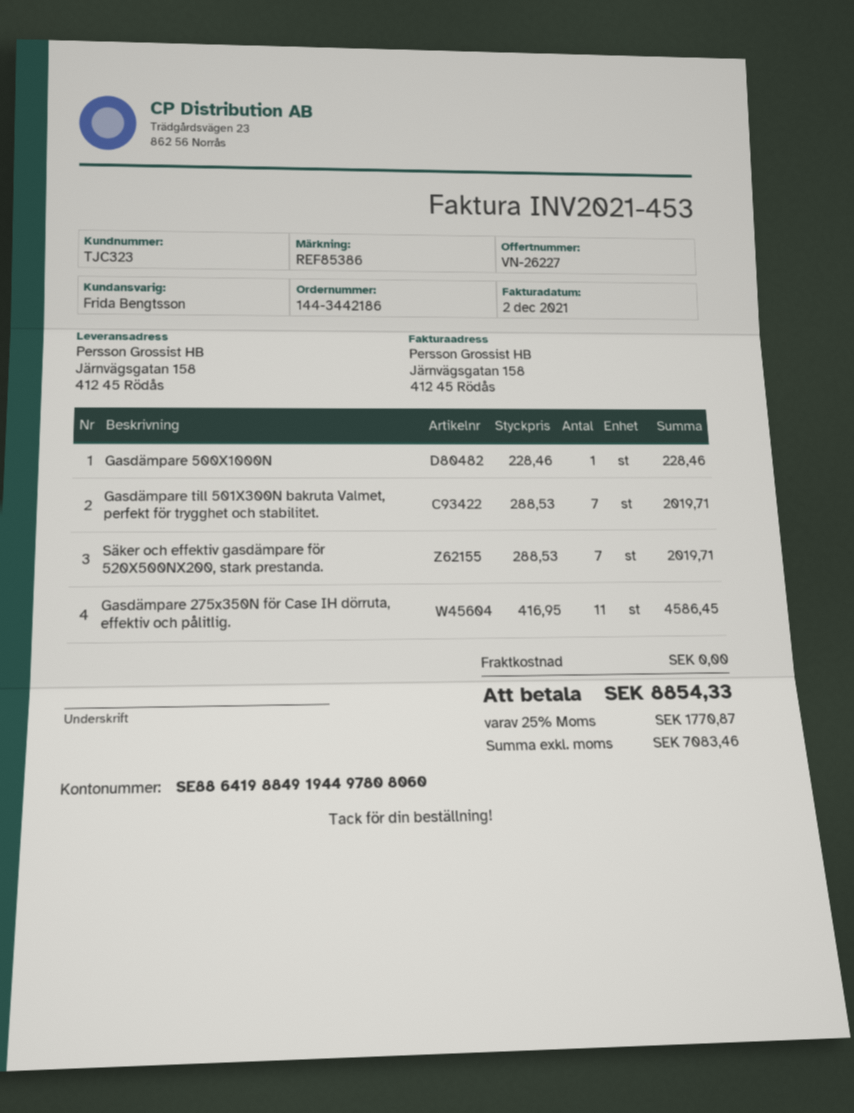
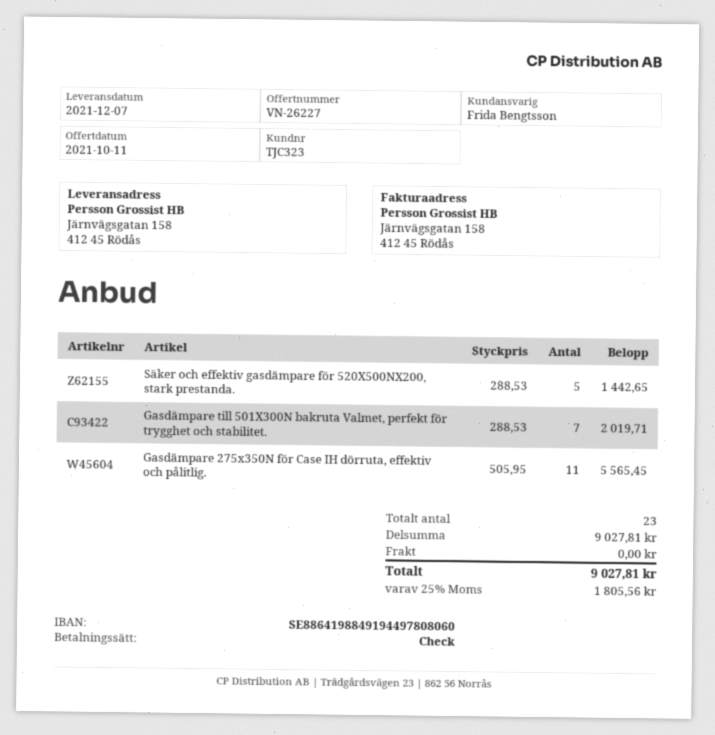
Gasdämpare 500X1000N: 1 x 228.46 = 228.46 -> none
Säker och effektiv gasdämpare för 520X500NX200, stark prestanda.: 7 x 288.53 = 2019.71 -> 5 x 288.53 = 1442.65
Gasdämpare 275x350N för Case IH dörruta, effektiv och pålitlig.: 11 x 416.95 = 4586.45 -> 11 x 505.95 = 5565.45
tax: 25% = 1770.87 -> 25% = 1805.56
total: 8854.33 -> 9027.81

